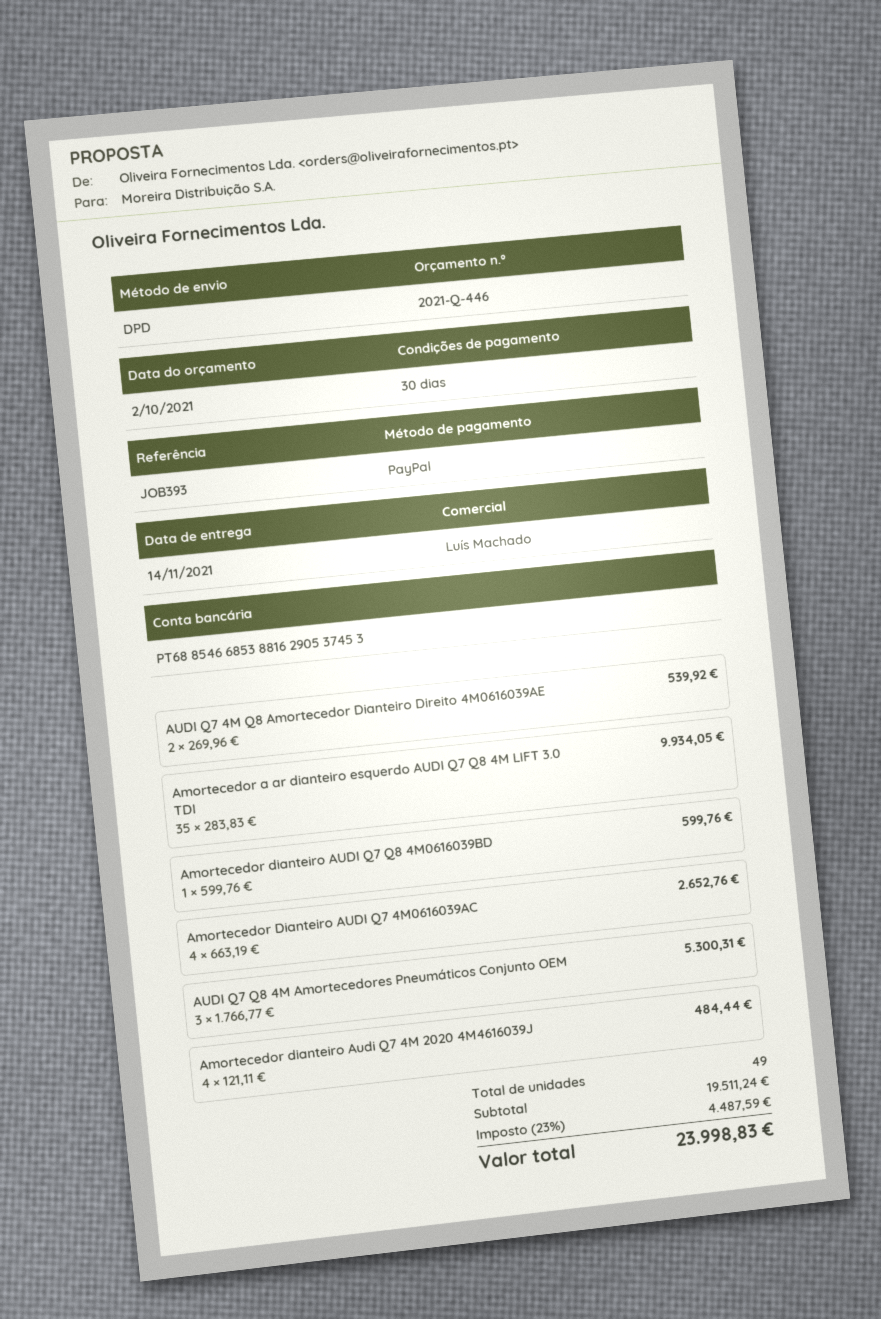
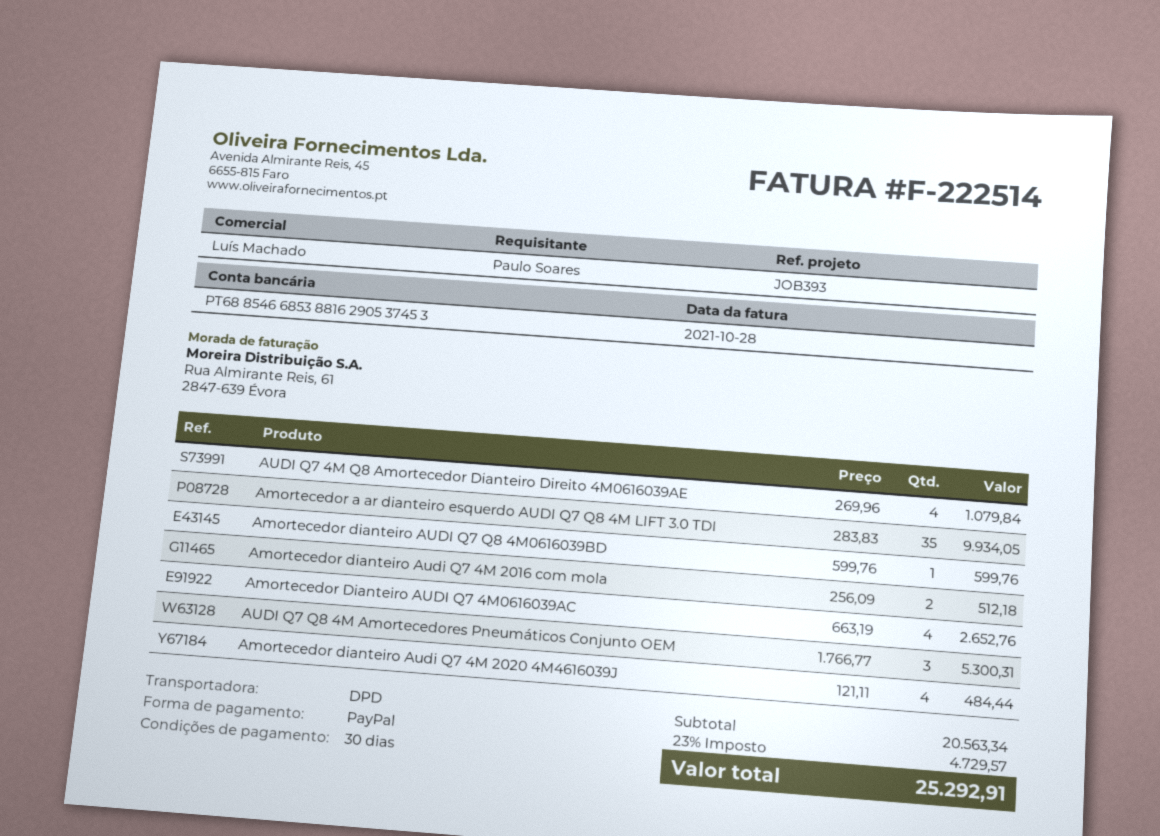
AUDI Q7 4M Q8 Amortecedor Dianteiro Direito 4M0616039AE: 2 x 269.96 = 539.92 -> 4 x 269.96 = 1079.84
Amortecedor dianteiro Audi Q7 4M 2016 com mola: none -> 2 x 256.09 = 512.18
subtotal: 19511.24 -> 20563.34
tax: 23% = 4487.59 -> 23% = 4729.57
total: 23998.83 -> 25292.91

